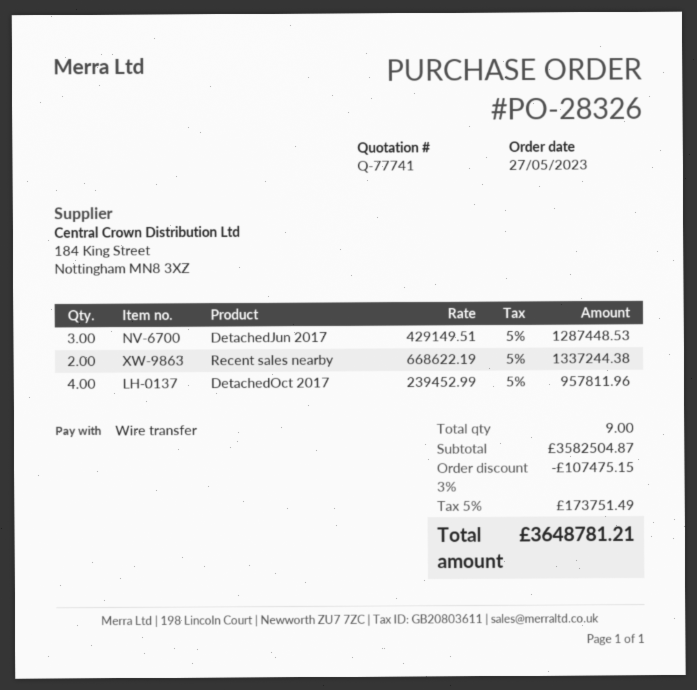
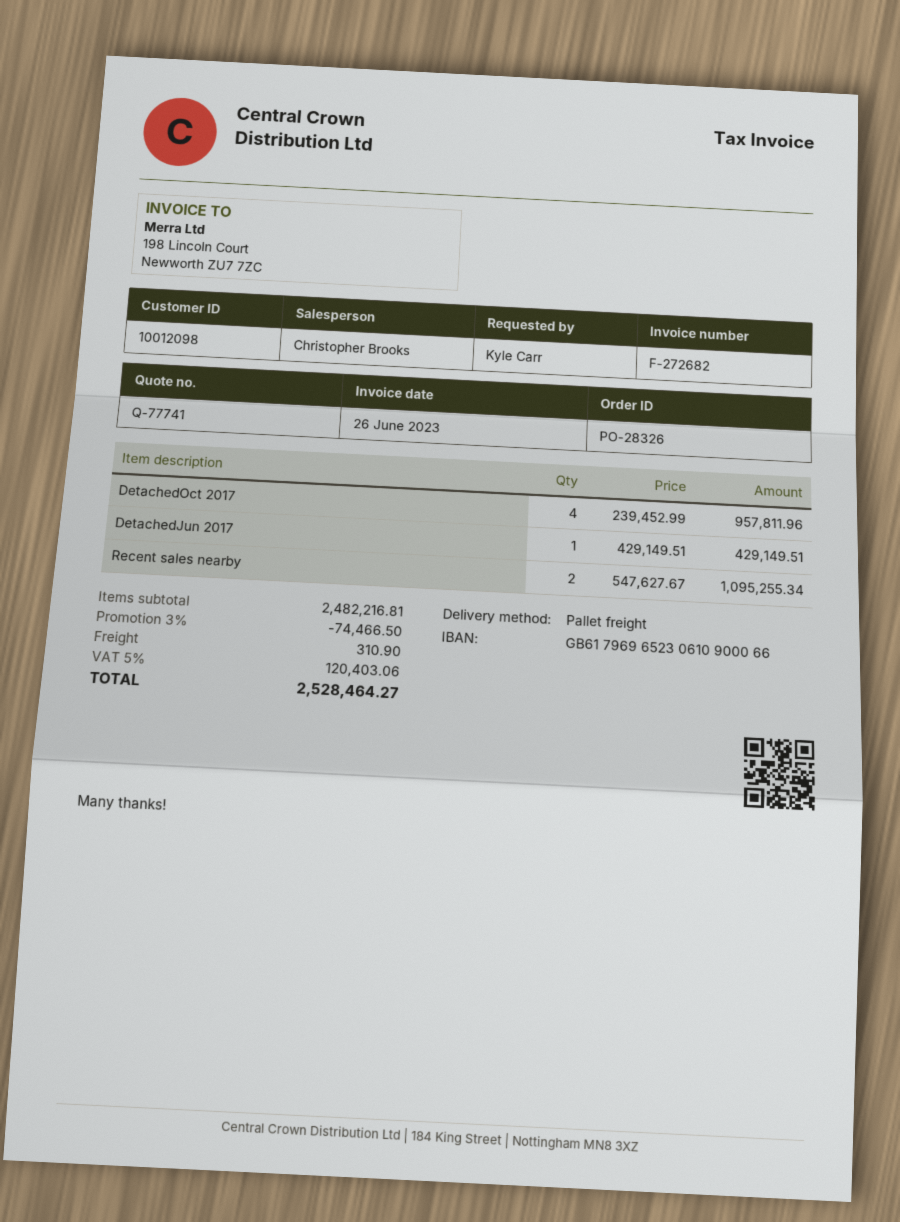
DetachedJun 2017: 3 x 429149.51 = 1287448.53 -> 1 x 429149.51 = 429149.51
Recent sales nearby: 2 x 668622.19 = 1337244.38 -> 2 x 547627.67 = 1095255.34
subtotal: 3582504.87 -> 2482216.81
discount: 3% = 107475.15 -> 3% = 74466.50
shipping: none -> 310.90
tax: 5% = 173751.49 -> 5% = 120403.06
total: 3648781.21 -> 2528464.27

